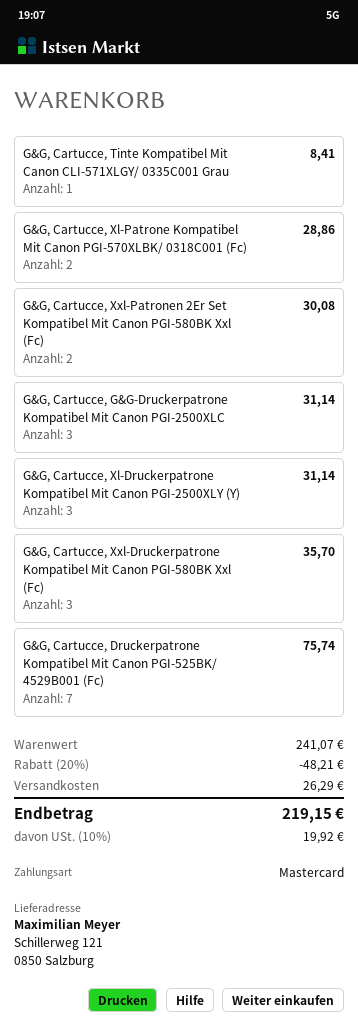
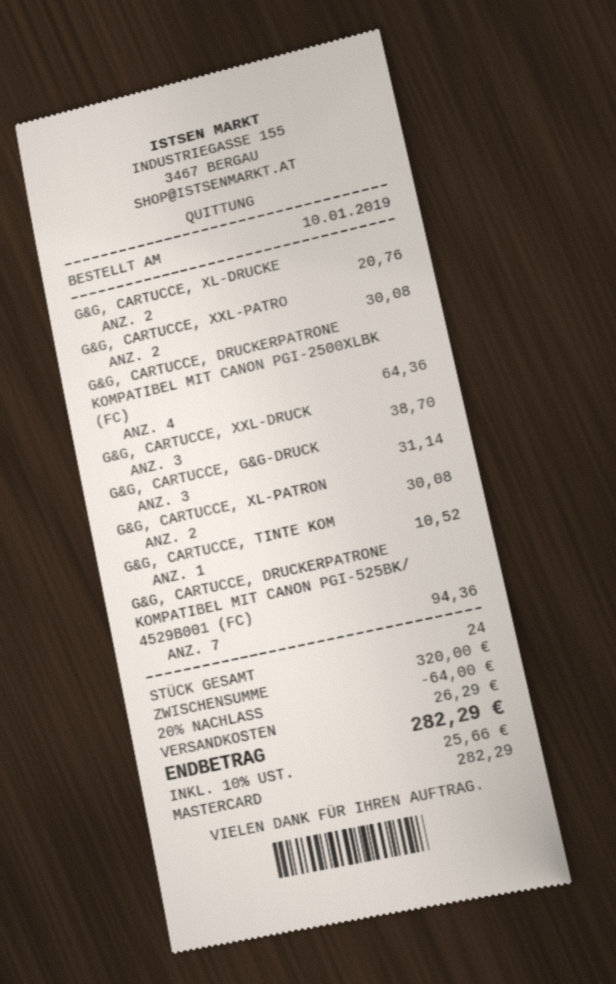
G&G, Cartucce, Tinte Kompatibel Mit Canon CLI-571XLGY/ 0335C001 Grau: 1 for 8.41 -> 1 for 10.52
G&G, Cartucce, Xl-Patrone Kompatibel Mit Canon PGI-570XLBK/ 0318C001 (Fc): 2 for 28.86 -> 2 for 30.08
G&G, Cartucce, Xl-Druckerpatrone Kompatibel Mit Canon PGI-2500XLY (Y): 3 for 31.14 -> 2 for 20.76
G&G, Cartucce, Xxl-Druckerpatrone Kompatibel Mit Canon PGI-580BK Xxl (Fc): 3 for 35.70 -> 3 for 38.70
G&G, Cartucce, Druckerpatrone Kompatibel Mit Canon PGI-525BK/ 4529B001 (Fc): 7 for 75.74 -> 7 for 94.36
G&G, CARTUCCE, DRUCKERPATRONE KOMPATIBEL MIT CANON PGI-2500XLBK (FC): none -> 4 for 64.36
subtotal: 241.07 -> 320.00
discount: 20% = 48.21 -> 20% = 64.00
tax: 10% = 19.92 -> 10% = 25.66
total: 219.15 -> 282.29

